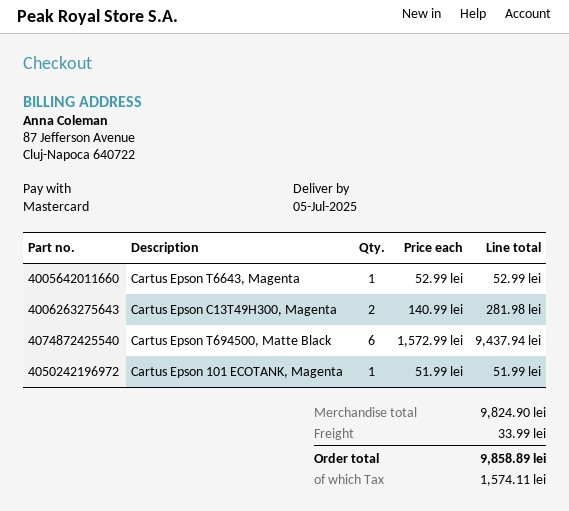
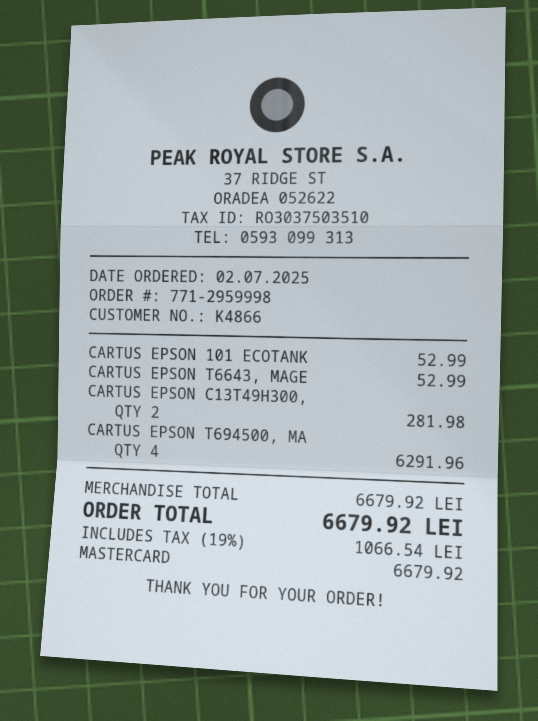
Cartus Epson T694500, Matte Black: 6 for 9437.94 -> 4 for 6291.96
Cartus Epson 101 ECOTANK, Magenta: 1 for 51.99 -> 1 for 52.99
subtotal: 9824.90 -> 6679.92
shipping: 33.99 -> none
tax: 1574.11 -> 1066.54
total: 9858.89 -> 6679.92

